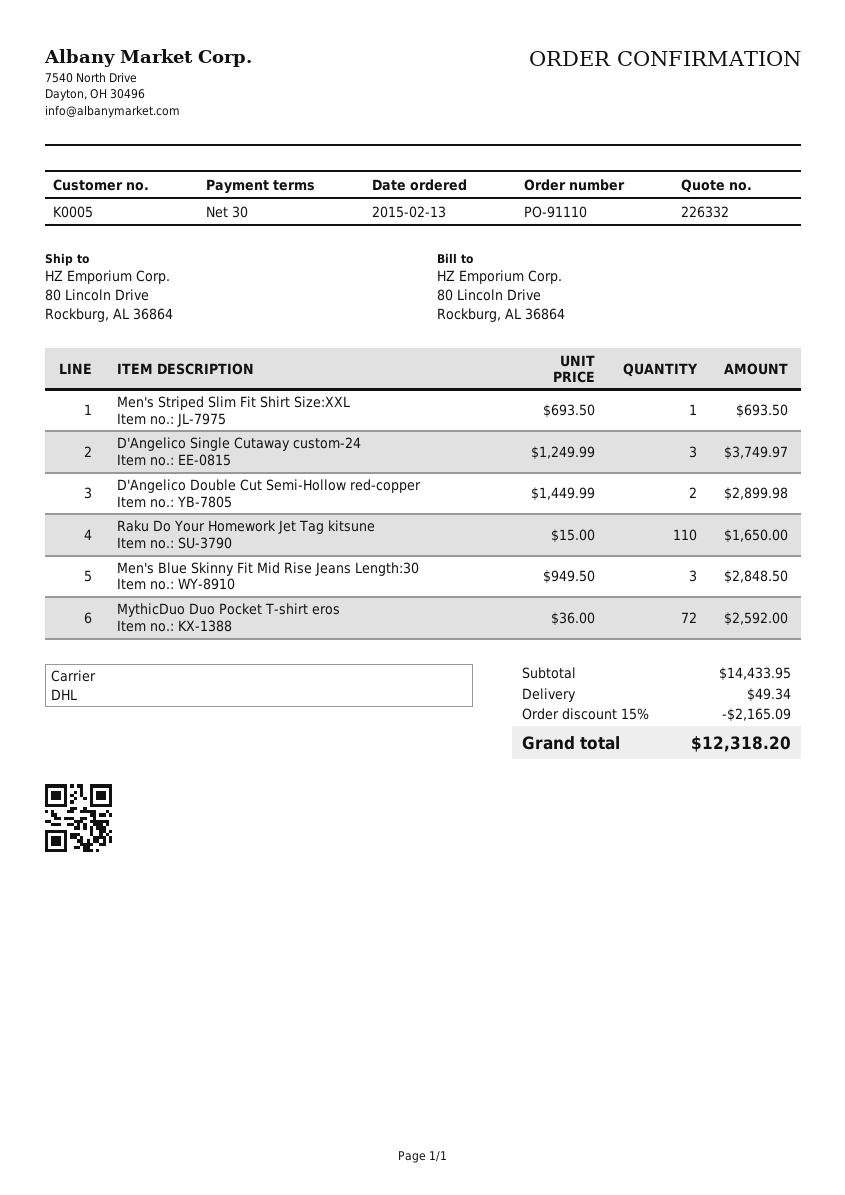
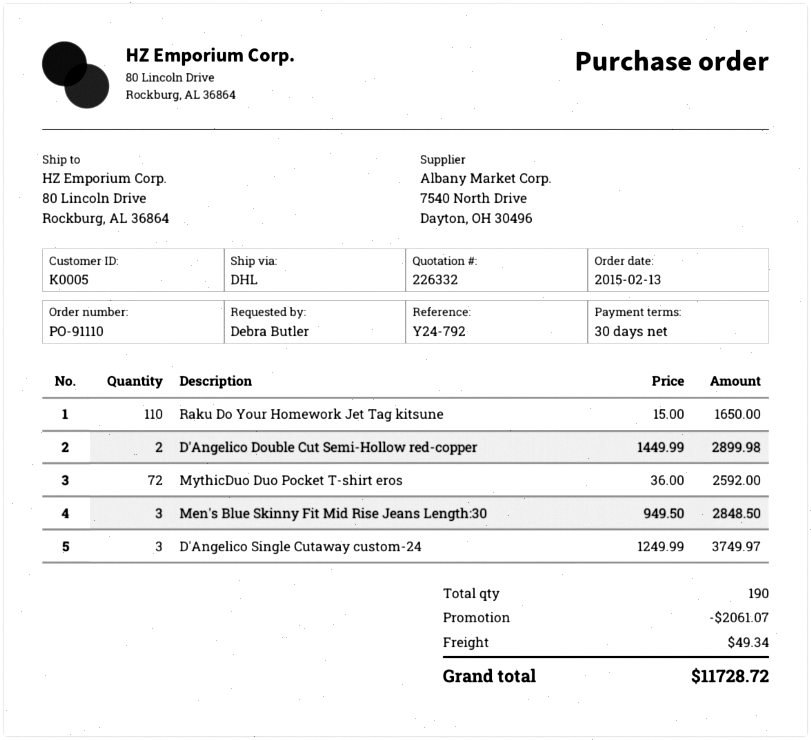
Men's Striped Slim Fit Shirt Size:XXL: 1 x 693.50 = 693.50 -> none
discount: 2165.09 -> 2061.07
total: 12318.20 -> 11728.72

